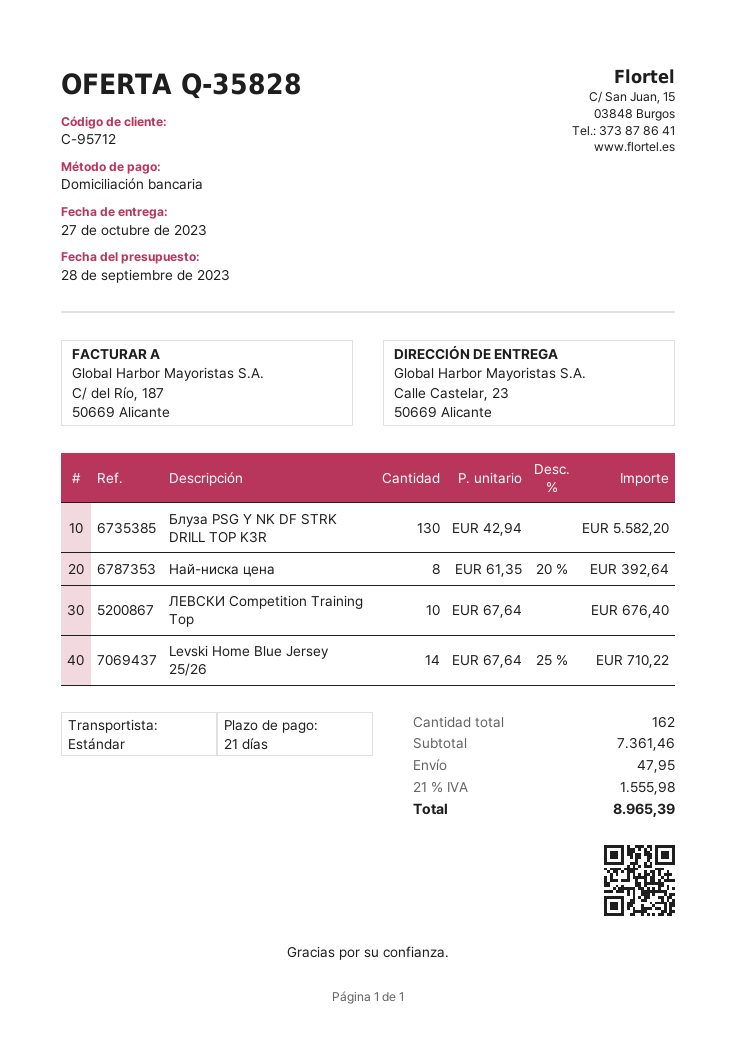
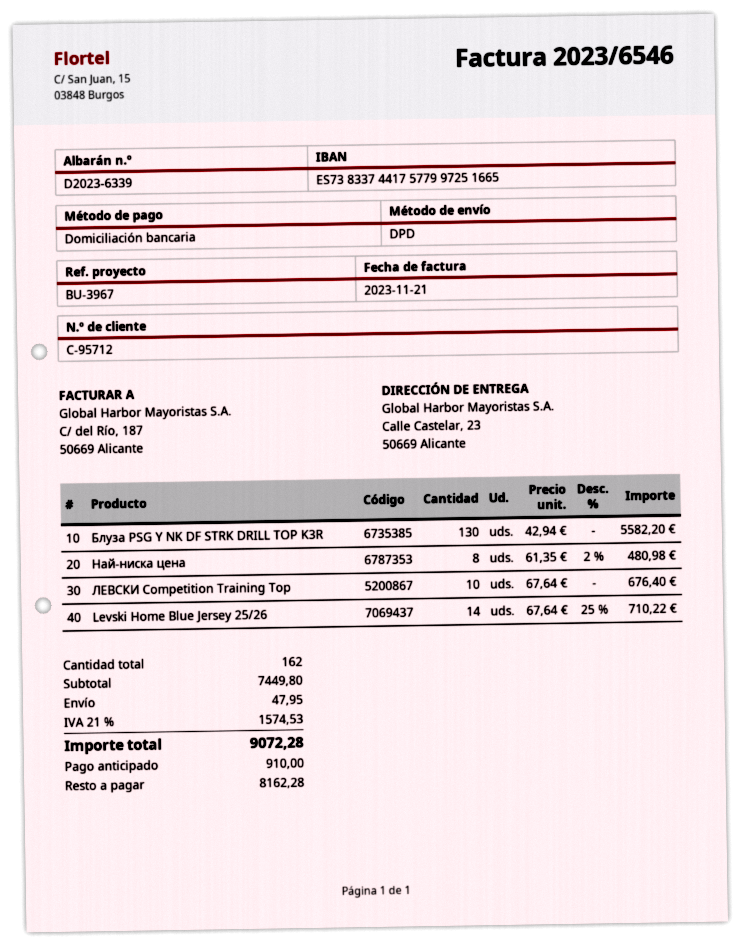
shipping method: standard -> DPD
Най-ниска цена: 8 x 61.35 - 20% = 392.64 -> 8 x 61.35 - 2% = 480.98
subtotal: 7361.46 -> 7449.80
tax: 21% = 1555.98 -> 21% = 1574.53
total: 8965.39 -> 9072.28

